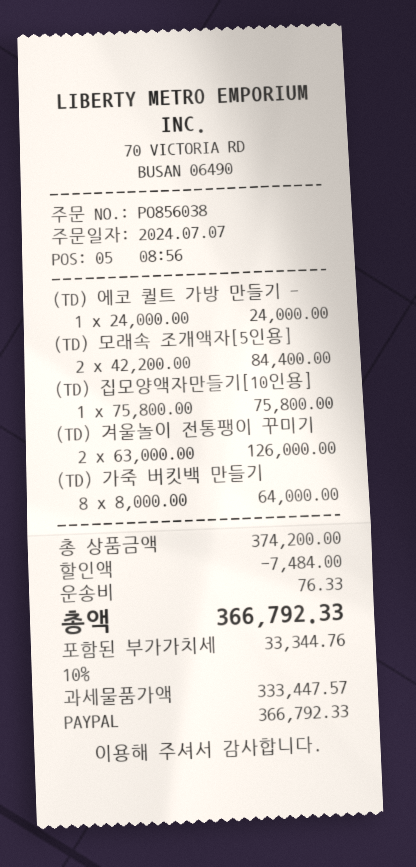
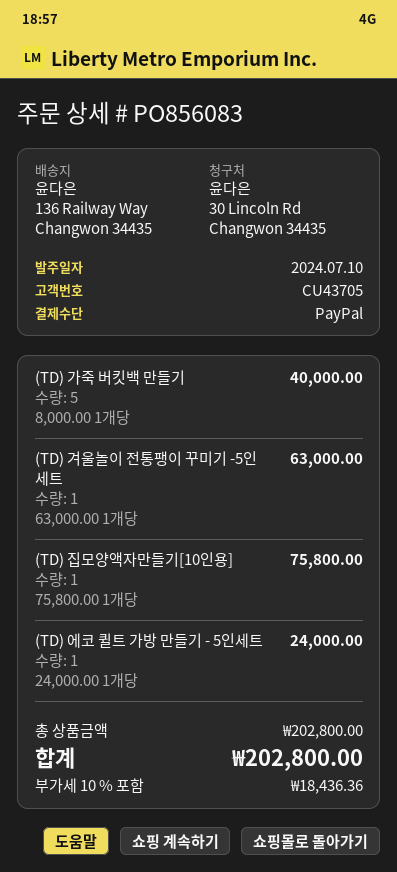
order number: PO856038 -> PO856083
order date: 2024-07-07 -> 2024-07-10
(TD) 모래속 조개액자[5인용]: 2 x 42200.00 = 84400.00 -> none
(TD) 겨울놀이 전통팽이 꾸미기: 2 x 63000.00 = 126000.00 -> 1 x 63000.00 = 63000.00
(TD) 가죽 버킷백 만들기: 8 x 8000.00 = 64000.00 -> 5 x 8000.00 = 40000.00
subtotal: 374200.00 -> 202800.00
discount: 7484.00 -> none
shipping: 76.33 -> none
tax: 10% = 33344.76 -> 10% = 18436.36
total: 366792.33 -> 202800.00

